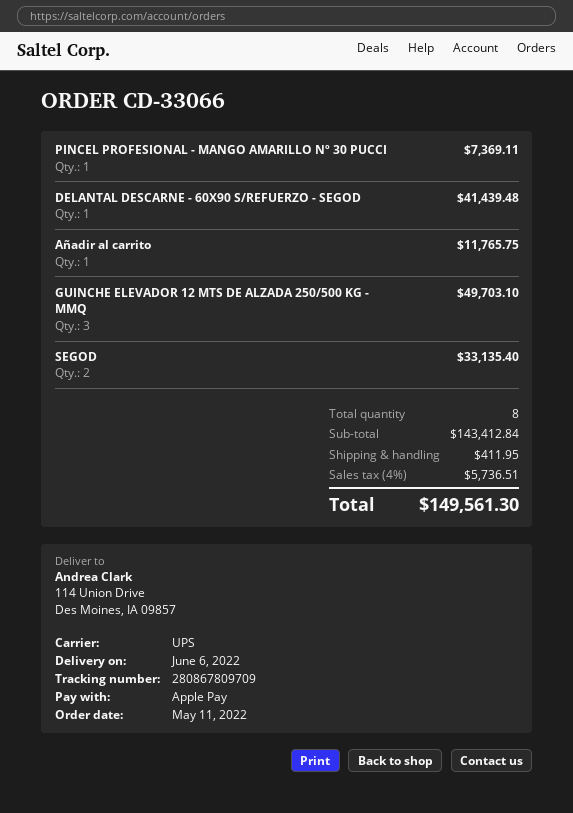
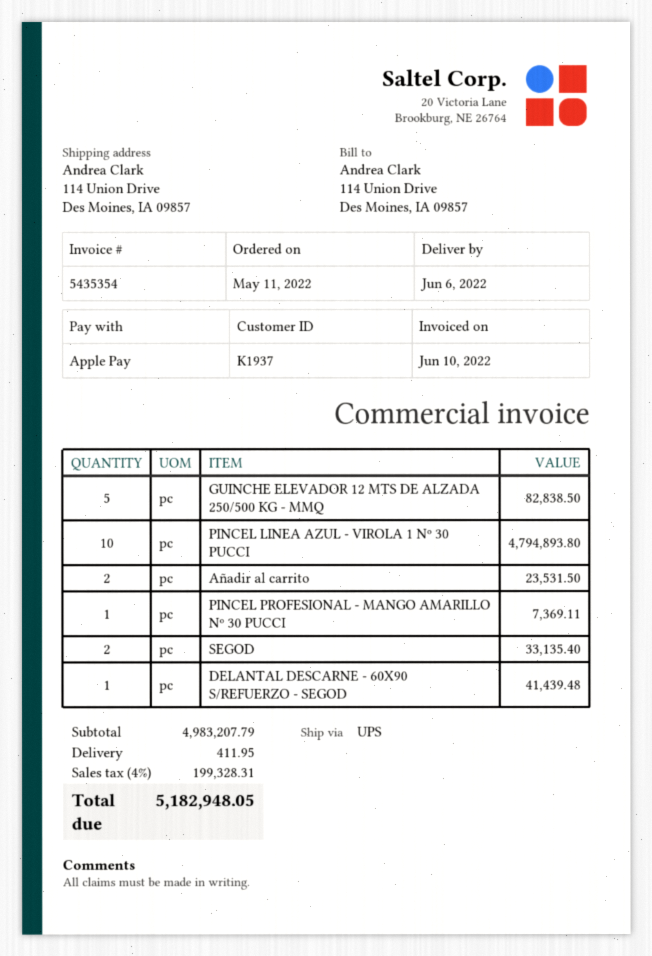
Añadir al carrito: 1 for 11765.75 -> 2 for 23531.50
GUINCHE ELEVADOR 12 MTS DE ALZADA 250/500 KG - MMQ: 3 for 49703.10 -> 5 for 82838.50
PINCEL LINEA AZUL - VIROLA 1 Nº 30 PUCCI: none -> 10 for 4794893.80
subtotal: 143412.84 -> 4983207.79
tax: 4% = 5736.51 -> 4% = 199328.31
total: 149561.30 -> 5182948.05

